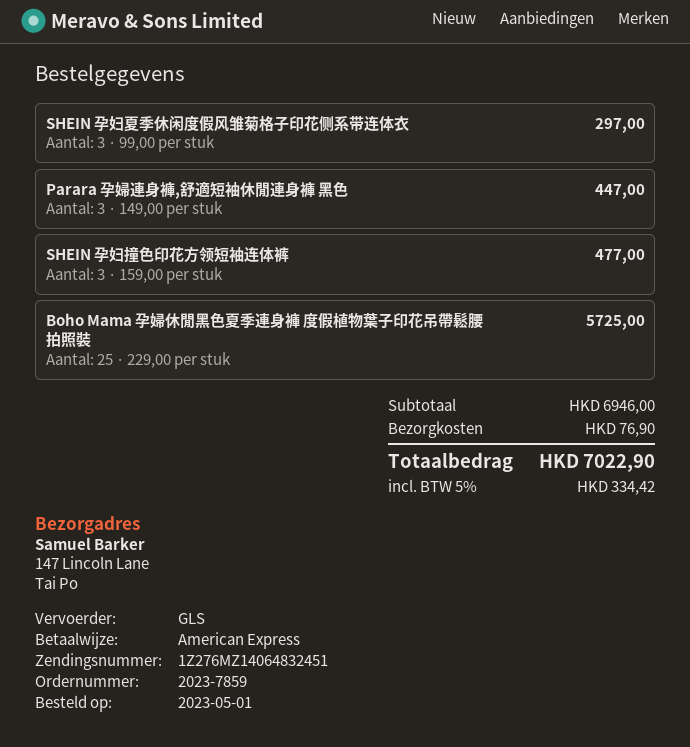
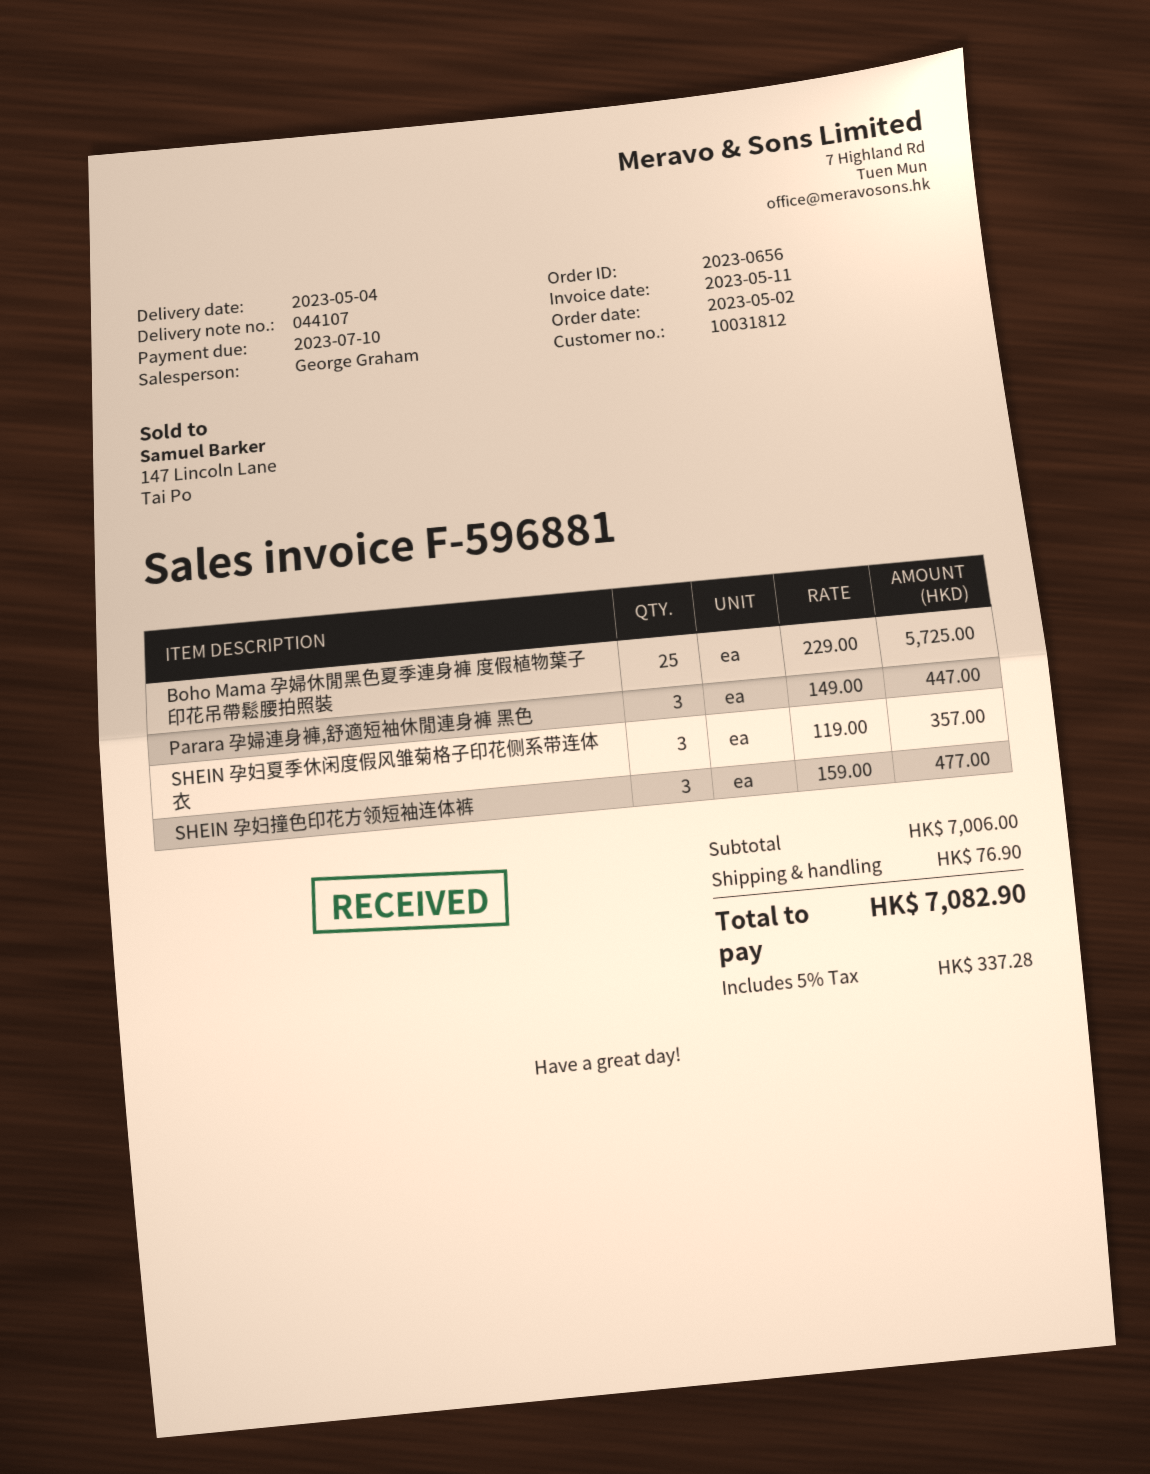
order number: 2023-7859 -> 2023-0656
order date: 2023-05-01 -> 2023-05-02
SHEIN 孕妇夏季休闲度假风雏菊格子印花侧系带连体衣: 3 x 99.00 = 297.00 -> 3 x 119.00 = 357.00
subtotal: 6946.00 -> 7006.00
tax: 5% = 334.42 -> 5% = 337.28
total: 7022.90 -> 7082.90

